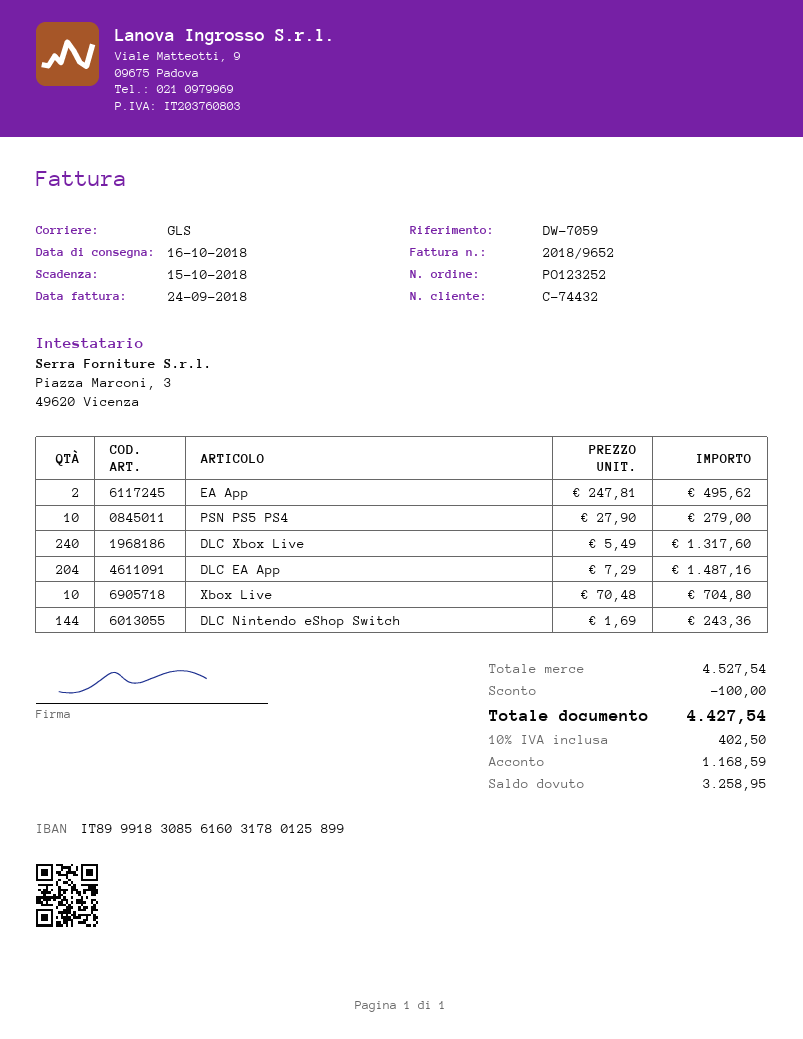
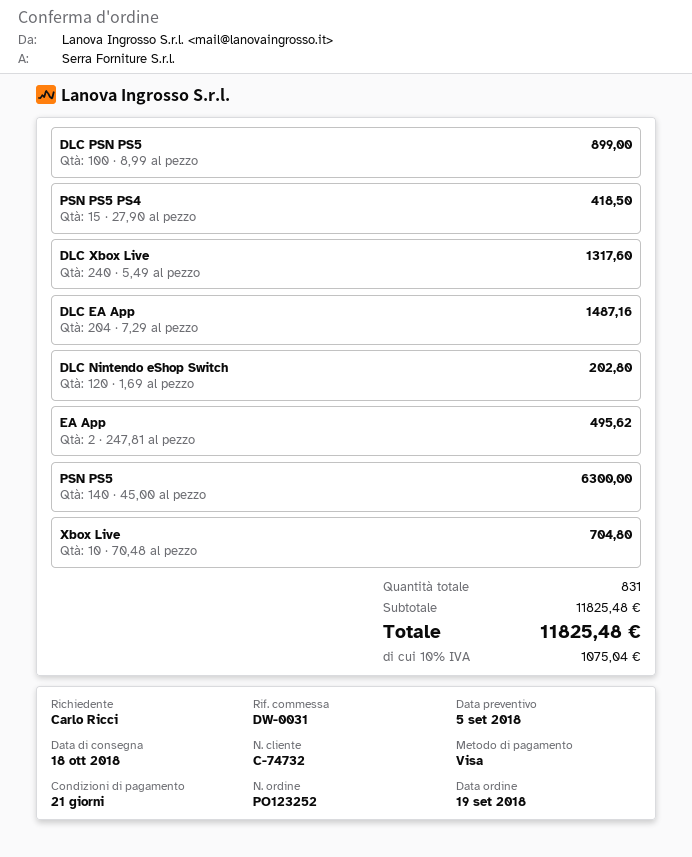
delivery date: 2018-10-16 -> 2018-10-18
customer number: C-74432 -> C-74732
reference: DW-7059 -> DW-0031
PSN PS5 PS4: 10 x 27.90 = 279.00 -> 15 x 27.90 = 418.50
DLC Nintendo eShop Switch: 144 x 1.69 = 243.36 -> 120 x 1.69 = 202.80
DLC PSN PS5: none -> 100 x 8.99 = 899.00
PSN PS5: none -> 140 x 45.00 = 6300.00
subtotal: 4527.54 -> 11825.48
discount: 100.00 -> none
tax: 10% = 402.50 -> 10% = 1075.04
total: 4427.54 -> 11825.48

